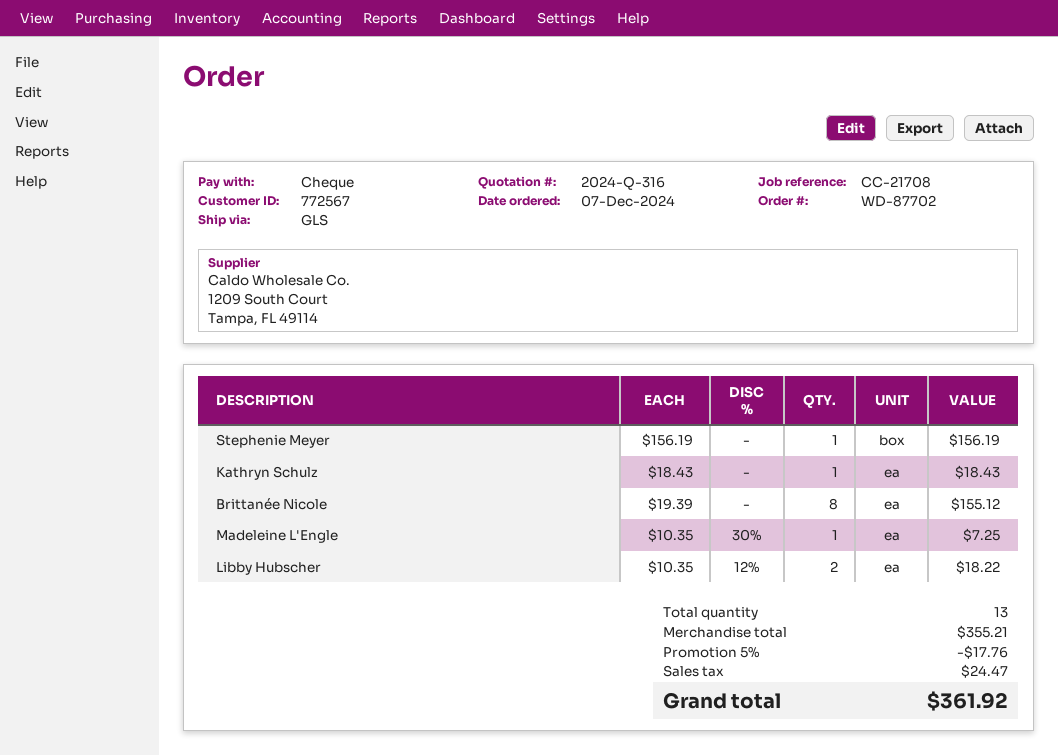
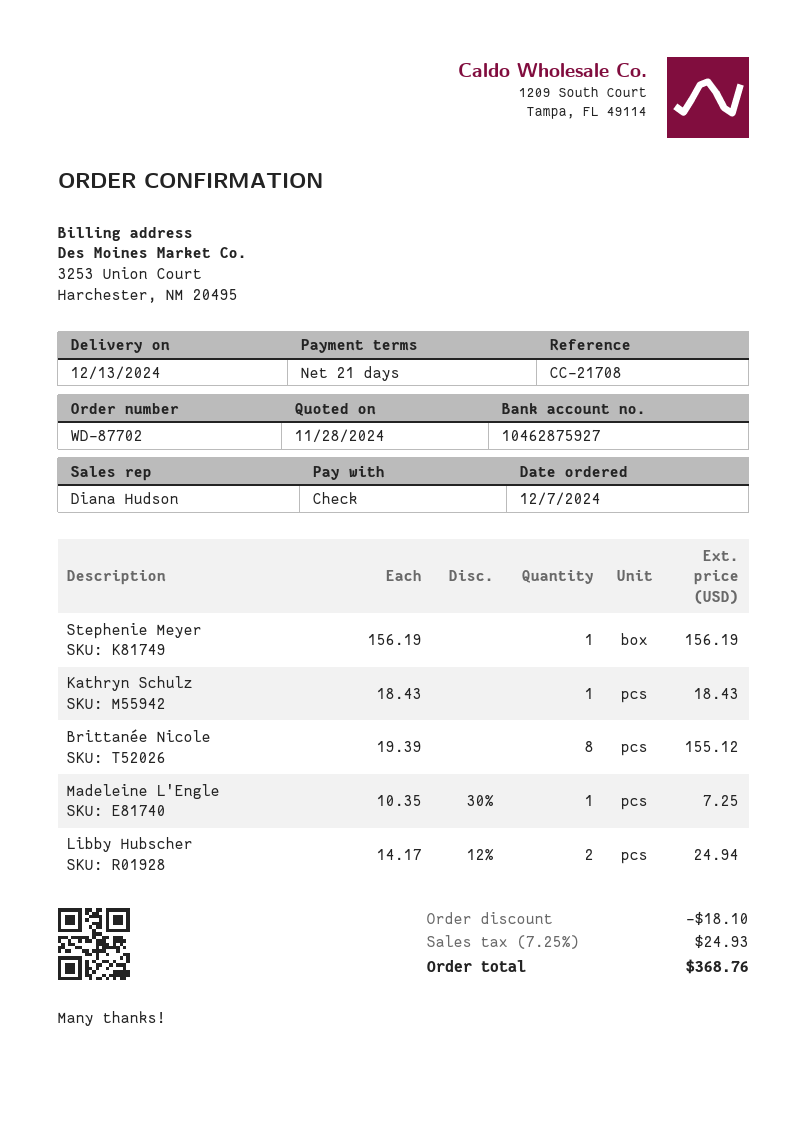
Libby Hubscher: 2 x 10.35 - 12% = 18.22 -> 2 x 14.17 - 12% = 24.94
discount: 17.76 -> 18.10
tax: 24.47 -> 24.93
total: 361.92 -> 368.76

